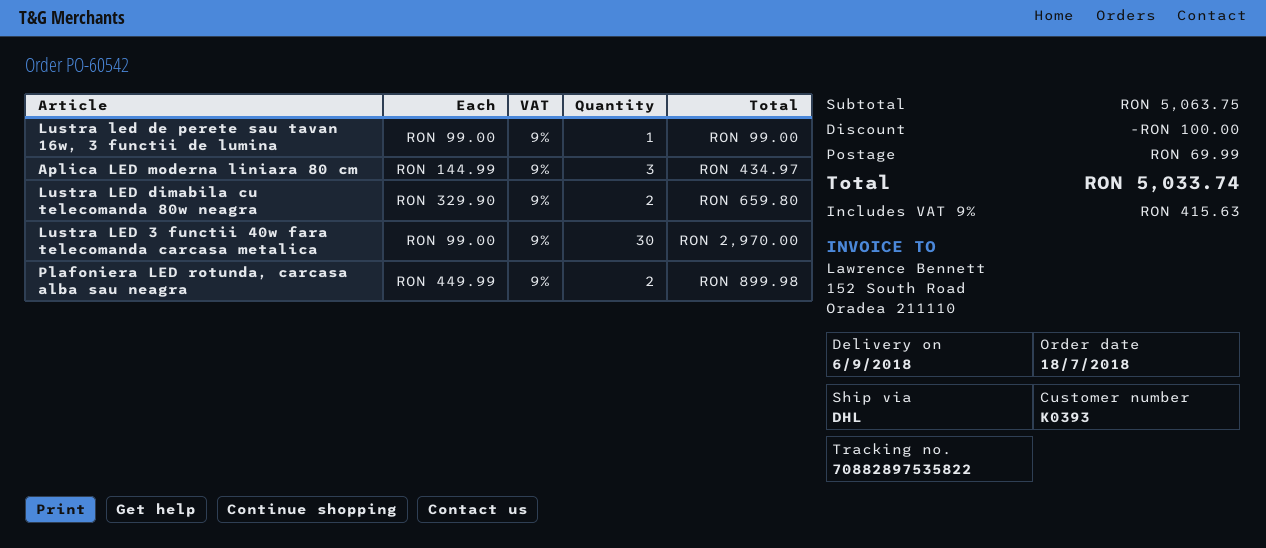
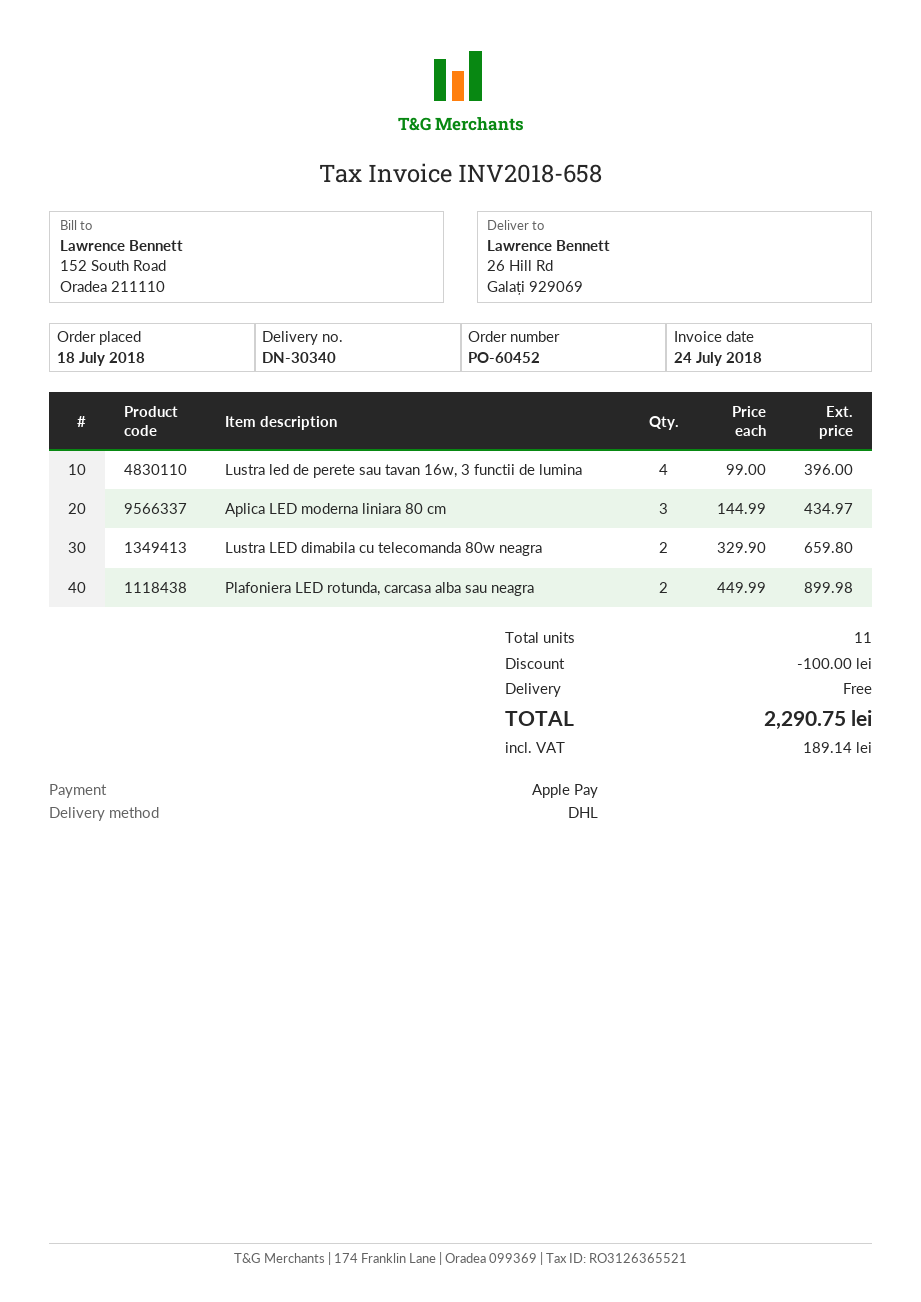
order number: PO-60542 -> PO-60452
Lustra led de perete sau tavan 16w, 3 functii de lumina: 1 x 99.00 = 99.00 -> 4 x 99.00 = 396.00
Lustra LED 3 functii 40w fara telecomanda carcasa metalica: 30 x 99.00 = 2970.00 -> none
shipping: 69.99 -> 0.00
tax: 415.63 -> 189.14
total: 5033.74 -> 2290.75

